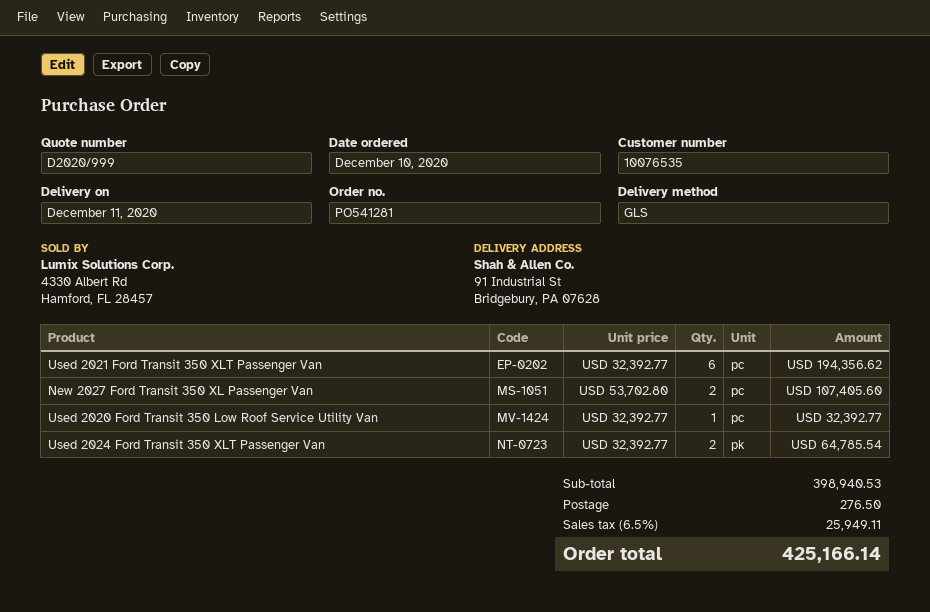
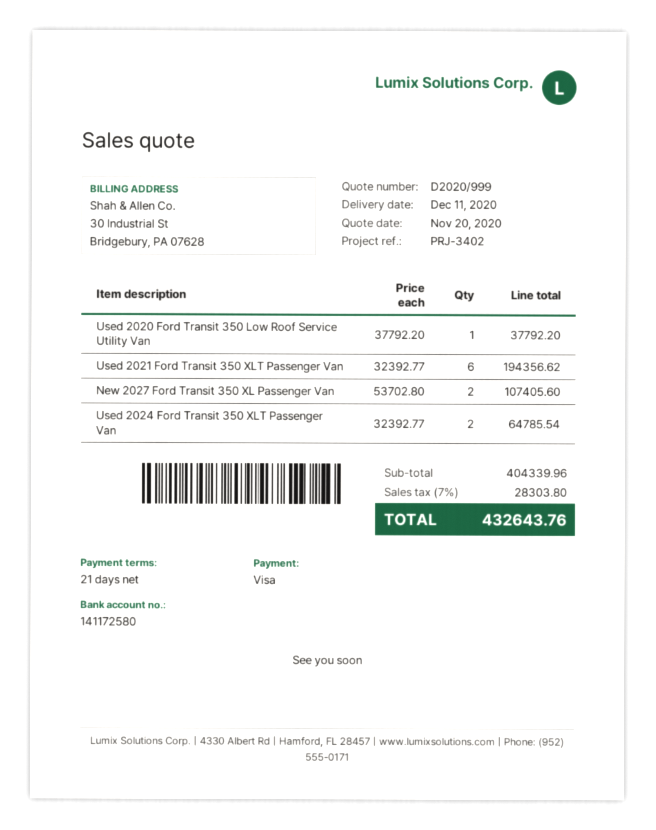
Used 2020 Ford Transit 350 Low Roof Service Utility Van: 1 x 32392.77 = 32392.77 -> 1 x 37792.20 = 37792.20
subtotal: 398940.53 -> 404339.96
shipping: 276.50 -> none
tax: 6.5% = 25949.11 -> 7% = 28303.80
total: 425166.14 -> 432643.76

